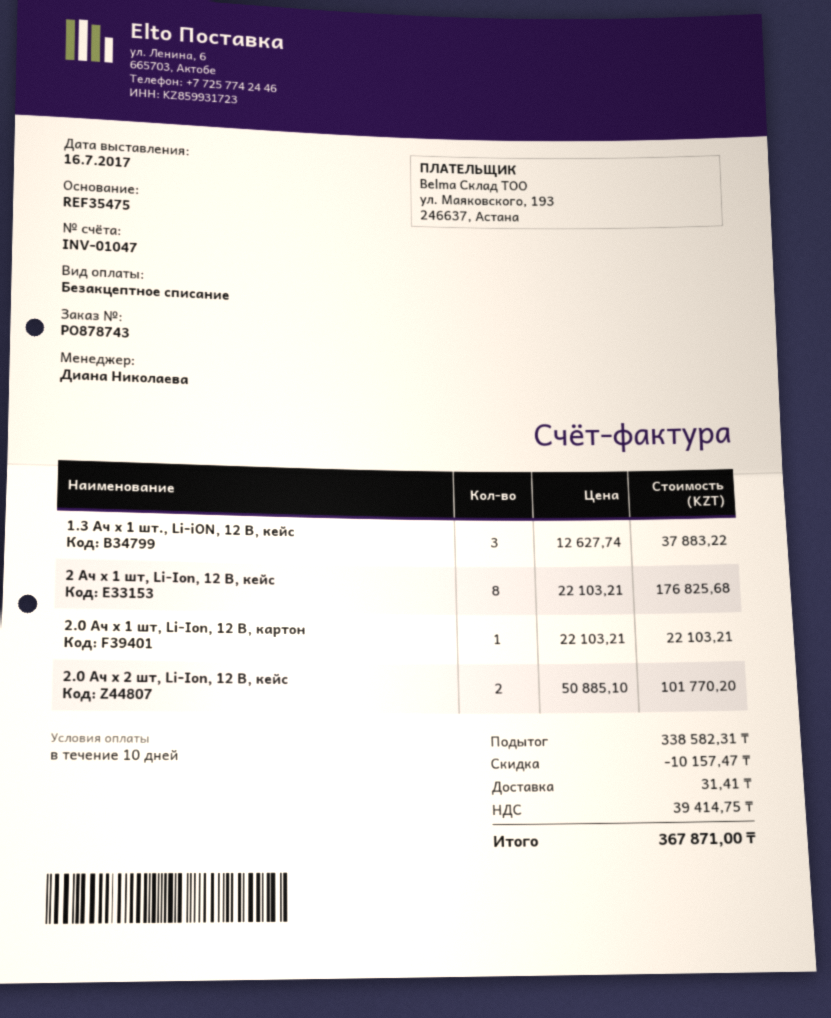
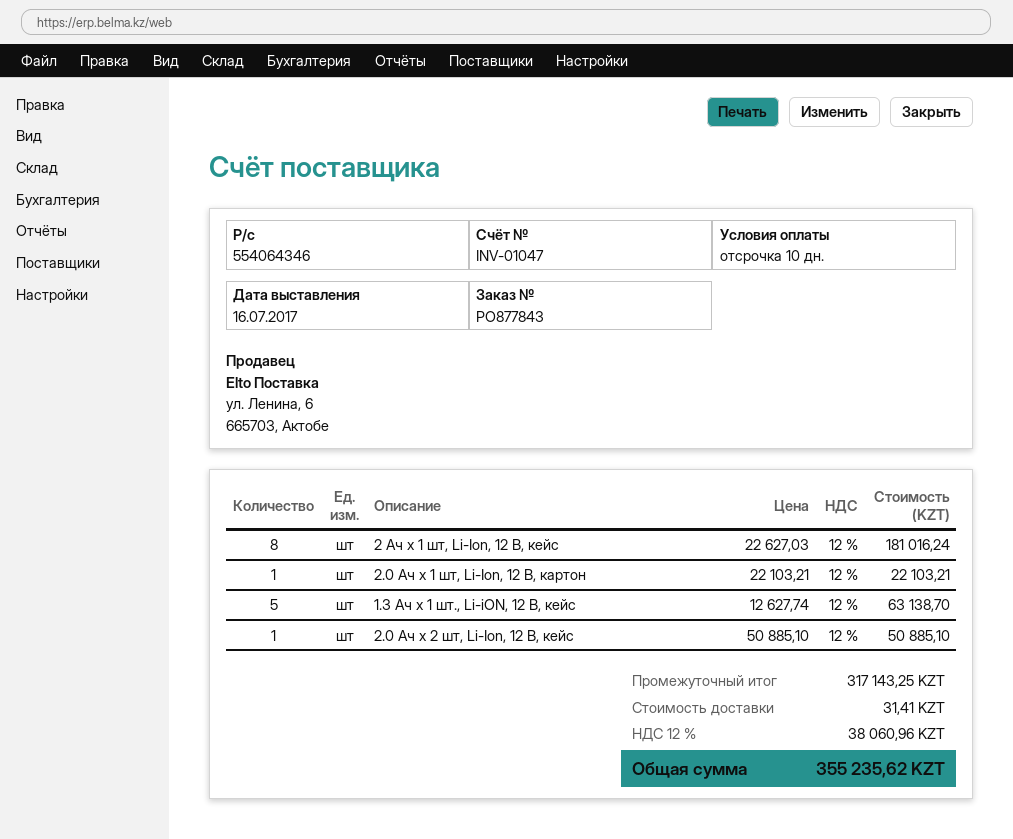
order number: PO878743 -> PO877843
1.3 Ач х 1 шт., Li-iON, 12 В, кейс: 3 x 12627.74 = 37883.22 -> 5 x 12627.74 = 63138.70
2 Ач x 1 шт, Li-Ion, 12 В, кейс: 8 x 22103.21 = 176825.68 -> 8 x 22627.03 = 181016.24
2.0 Ач x 2 шт, Li-Ion, 12 В, кейс: 2 x 50885.10 = 101770.20 -> 1 x 50885.10 = 50885.10
subtotal: 338582.31 -> 317143.25
discount: 10157.47 -> none
tax: 39414.75 -> 38060.96
total: 367871.00 -> 355235.62

